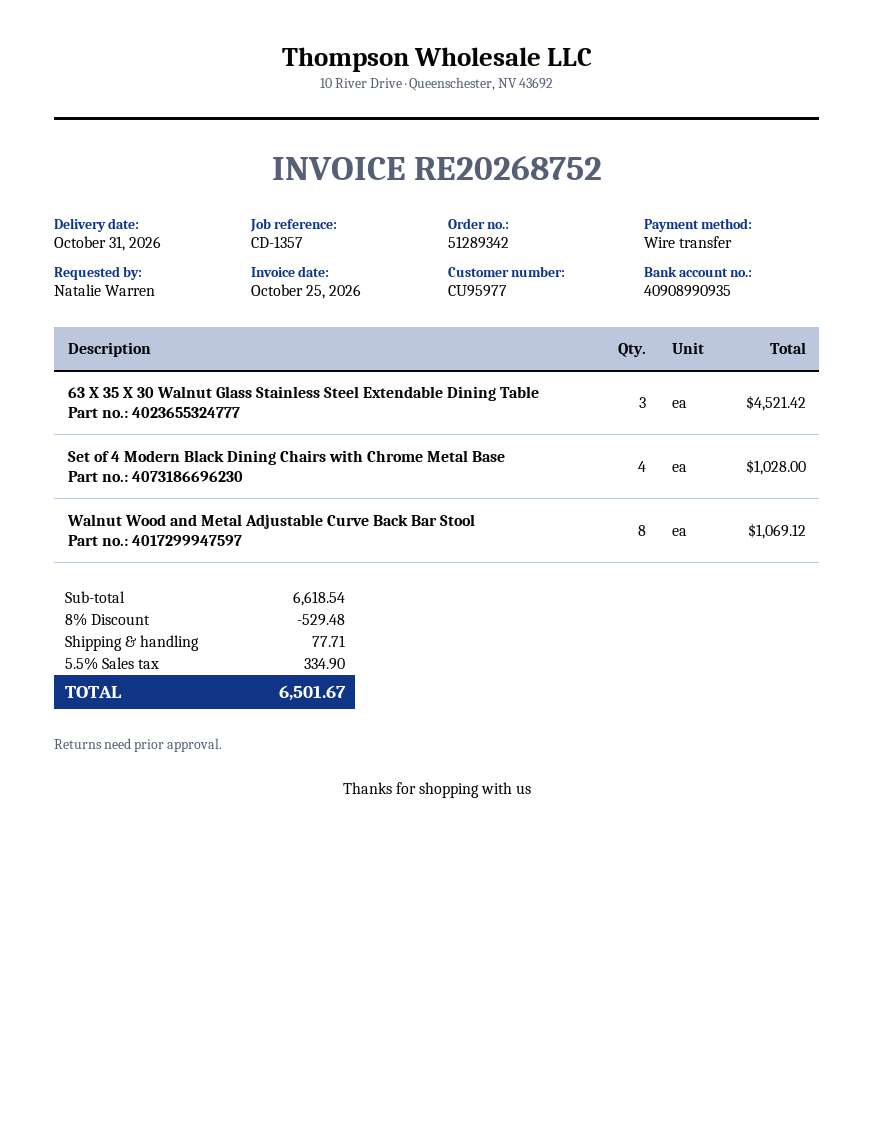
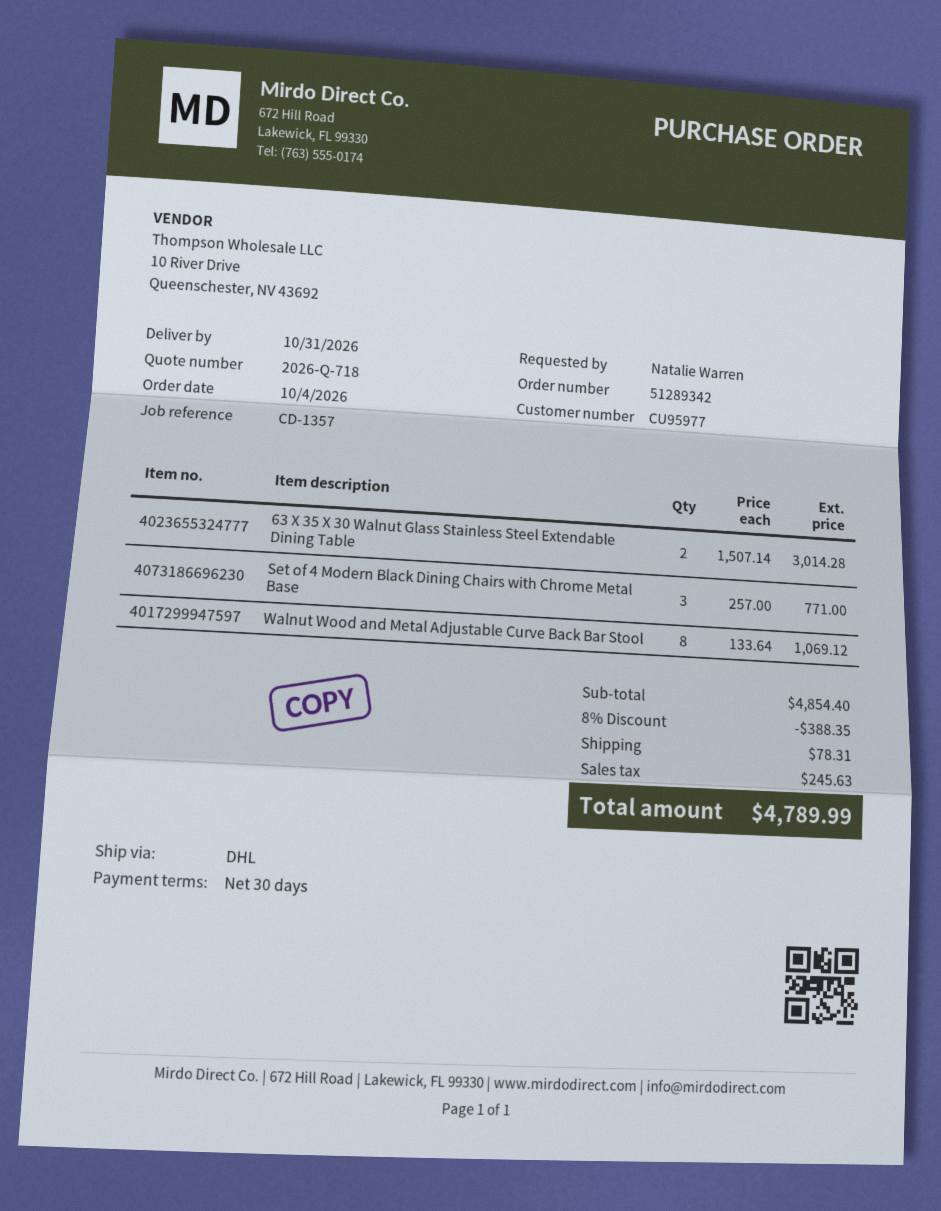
63 X 35 X 30 Walnut Glass Stainless Steel Extendable Dining Table: 3 for 4521.42 -> 2 for 3014.28
Set of 4 Modern Black Dining Chairs with Chrome Metal Base: 4 for 1028.00 -> 3 for 771.00
subtotal: 6618.54 -> 4854.40
discount: 8% = 529.48 -> 8% = 388.35
shipping: 77.71 -> 78.31
tax: 334.90 -> 245.63
total: 6501.67 -> 4789.99

